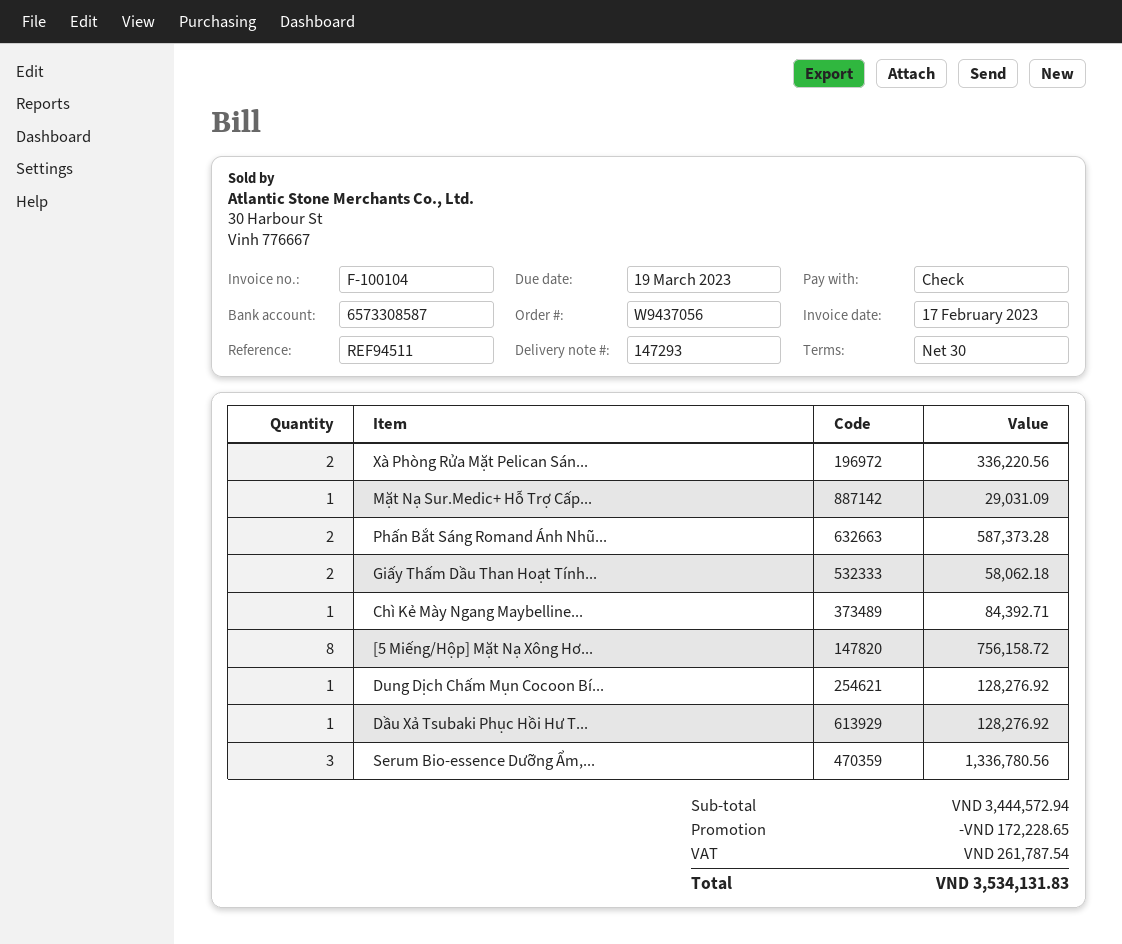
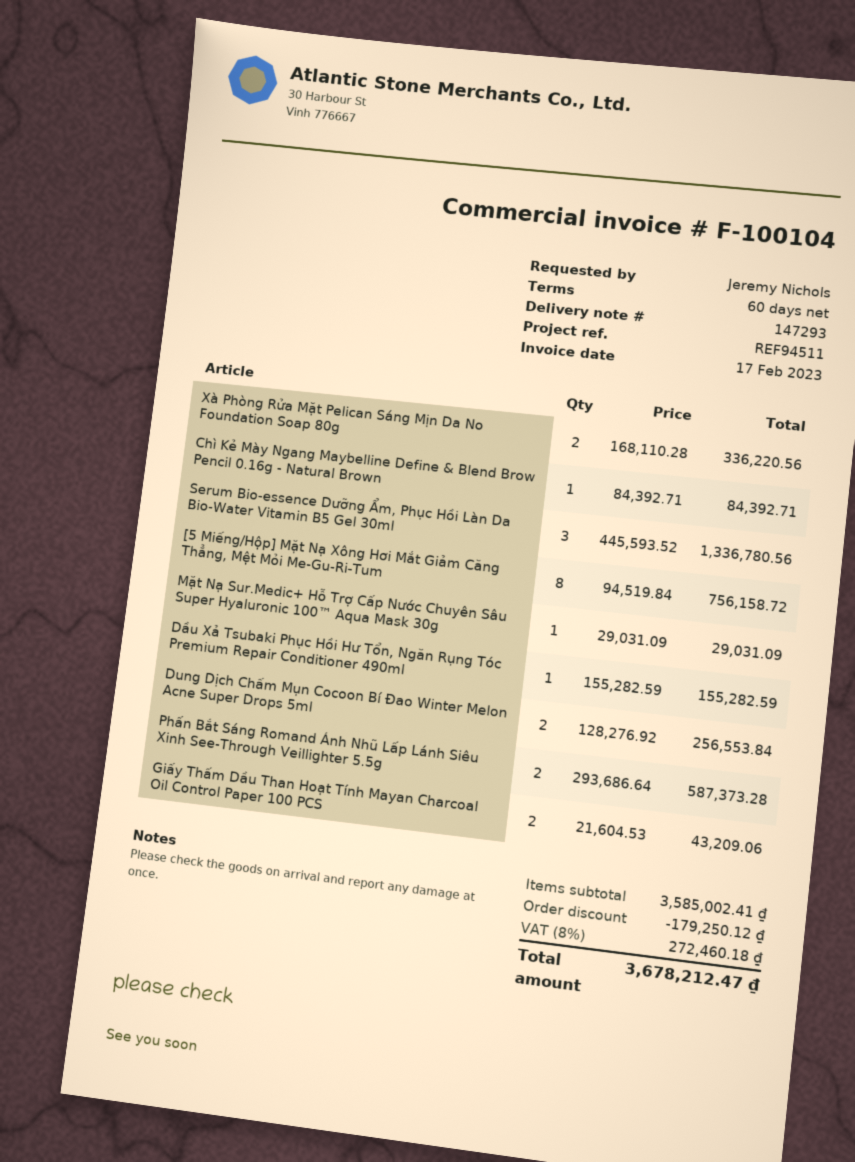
payment terms: 30 days -> 60 days
Giấy Thấm Dầu Than Hoạt Tính...: 2 for 58062.18 -> 2 for 43209.06
Dung Dịch Chấm Mụn Cocoon Bí...: 1 for 128276.92 -> 2 for 256553.84
Dầu Xả Tsubaki Phục Hồi Hư T...: 1 for 128276.92 -> 1 for 155282.59
subtotal: 3444572.94 -> 3585002.41
discount: 172228.65 -> 179250.12
tax: 261787.54 -> 272460.18
total: 3534131.83 -> 3678212.47

